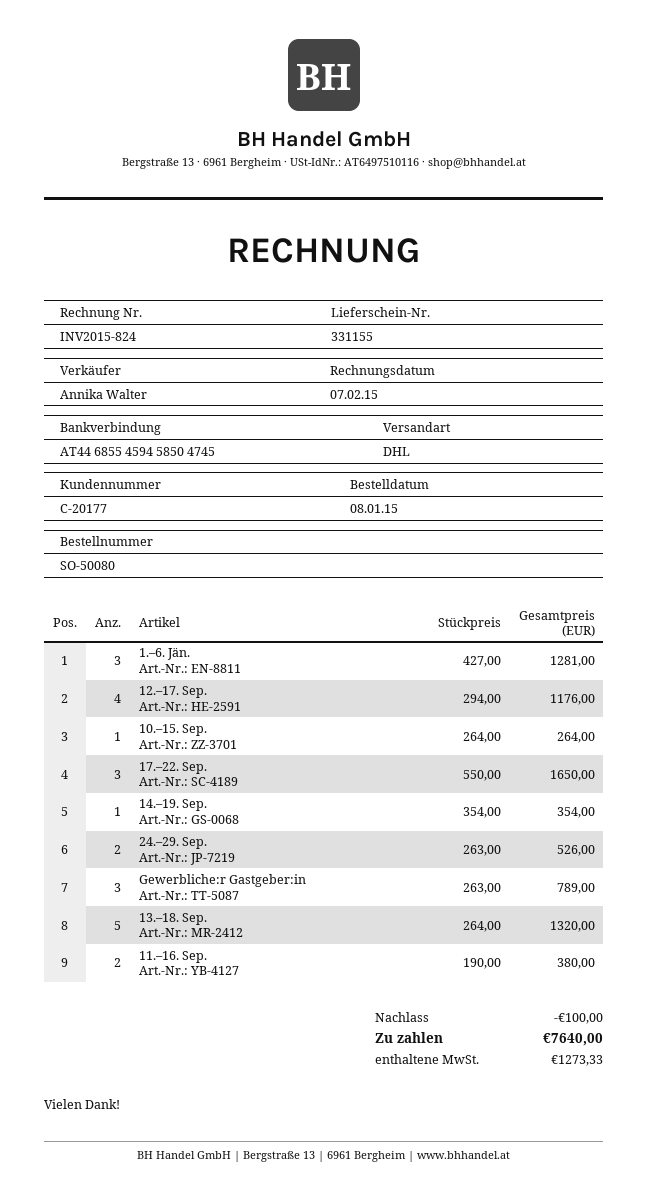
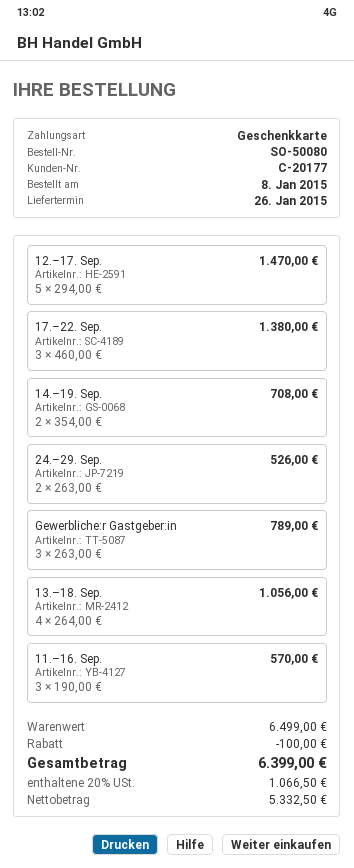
1.–6. Jän.: 3 x 427.00 = 1281.00 -> none
12.–17. Sep.: 4 x 294.00 = 1176.00 -> 5 x 294.00 = 1470.00
10.–15. Sep.: 1 x 264.00 = 264.00 -> none
17.–22. Sep.: 3 x 550.00 = 1650.00 -> 3 x 460.00 = 1380.00
14.–19. Sep.: 1 x 354.00 = 354.00 -> 2 x 354.00 = 708.00
13.–18. Sep.: 5 x 264.00 = 1320.00 -> 4 x 264.00 = 1056.00
11.–16. Sep.: 2 x 190.00 = 380.00 -> 3 x 190.00 = 570.00
tax: 1273.33 -> 1066.50
total: 7640.00 -> 6399.00

